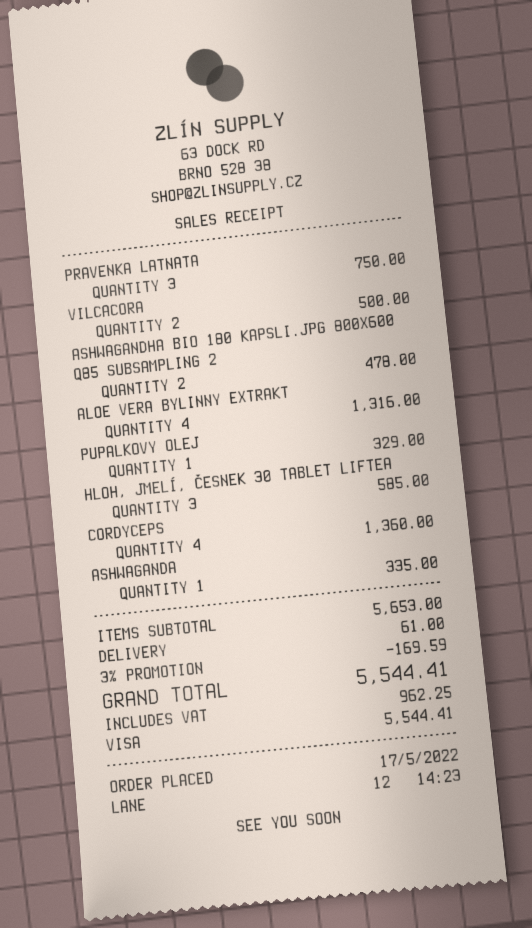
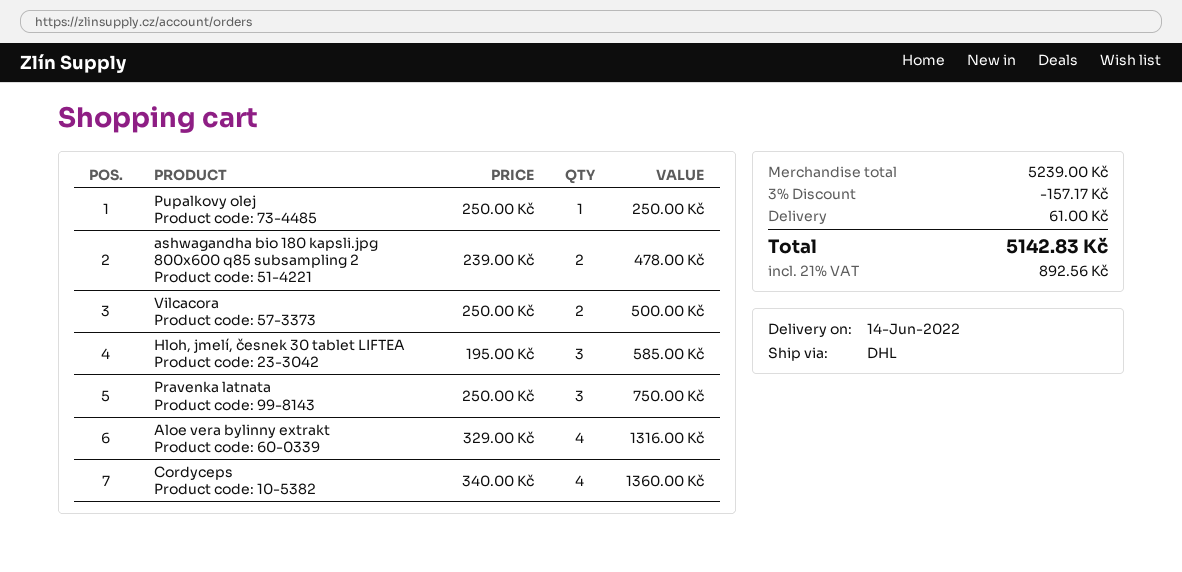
PUPALKOVY OLEJ: 1 for 329.00 -> 1 for 250.00
ASHWAGANDA: 1 for 335.00 -> none
subtotal: 5653.00 -> 5239.00
discount: 3% = 169.59 -> 3% = 157.17
tax: 962.25 -> 892.56
total: 5544.41 -> 5142.83

